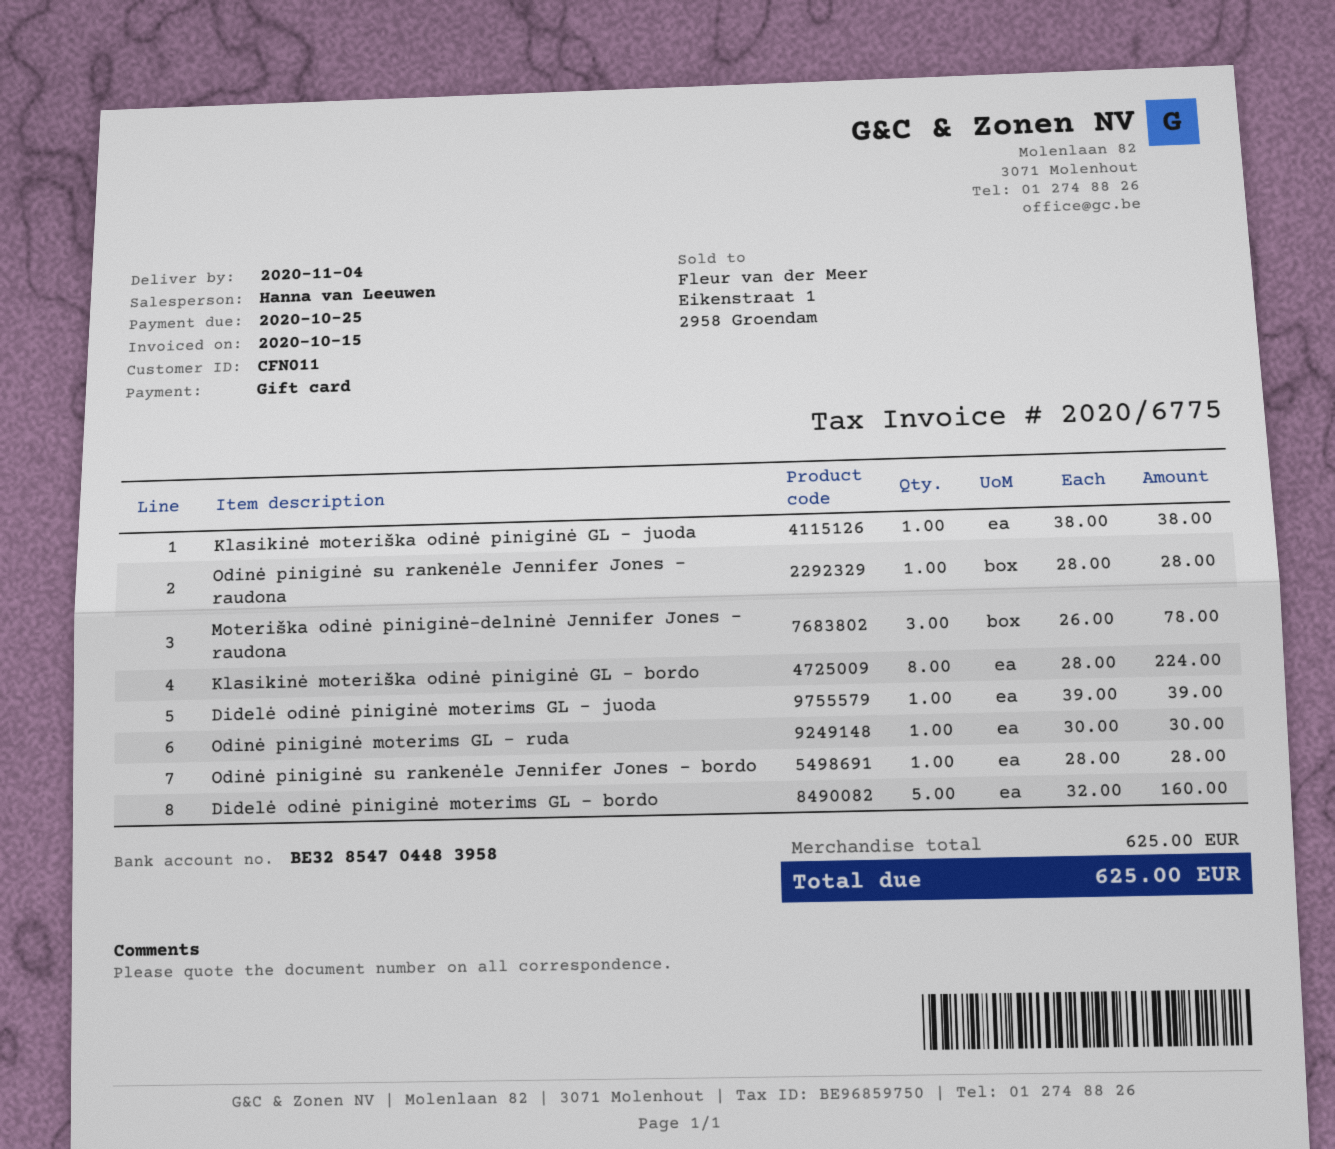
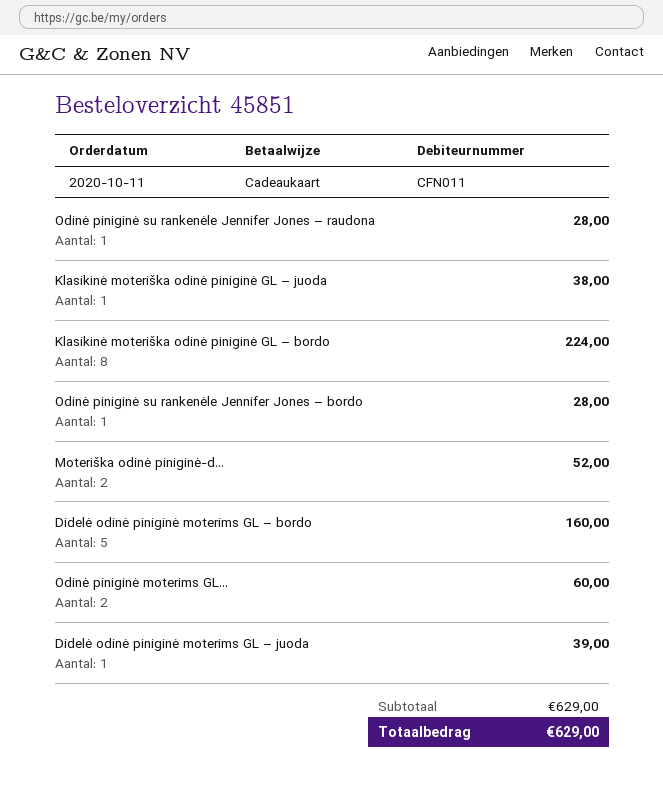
Moteriška odinė piniginė-delninė Jennifer Jones – raudona: 3 for 78.00 -> 2 for 52.00
Odinė piniginė moterims GL – ruda: 1 for 30.00 -> 2 for 60.00
subtotal: 625.00 -> 629.00
total: 625.00 -> 629.00

